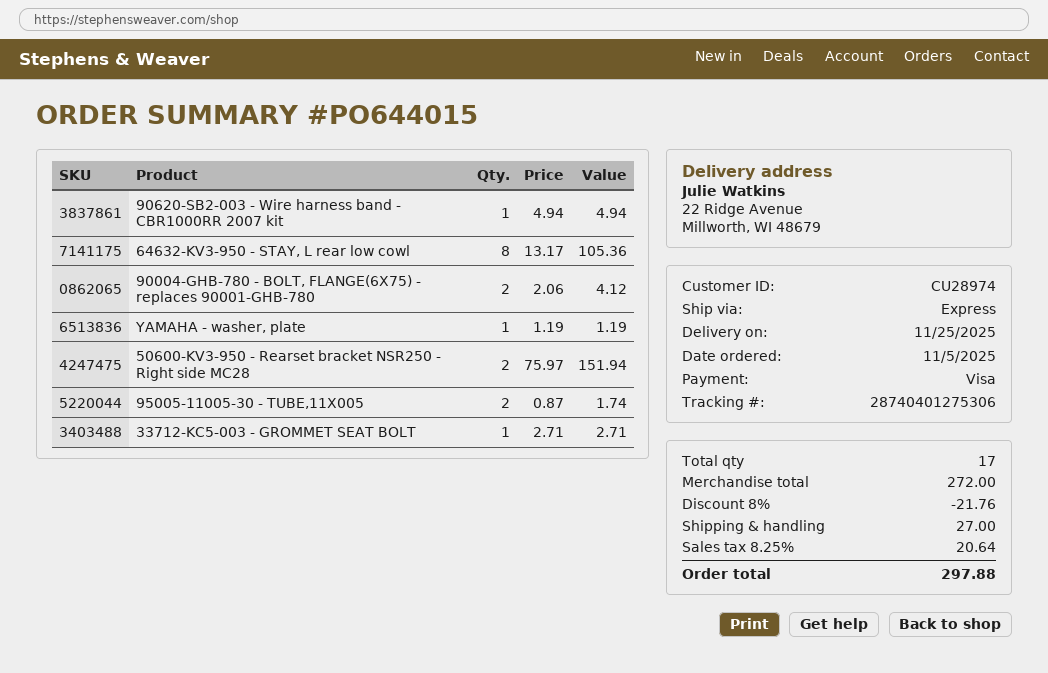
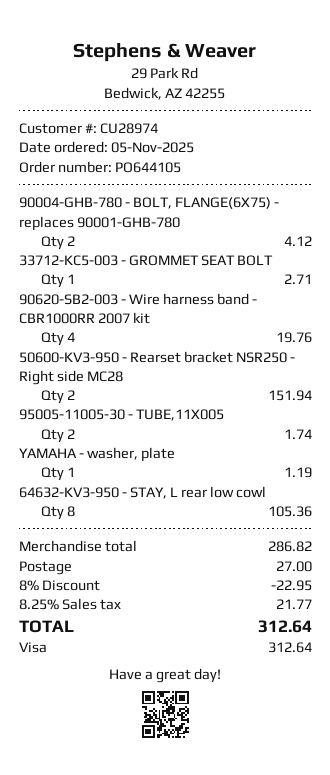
order number: PO644015 -> PO644105
90620-SB2-003 - Wire harness band - CBR1000RR 2007 kit: 1 for 4.94 -> 4 for 19.76
subtotal: 272.00 -> 286.82
discount: 8% = 21.76 -> 8% = 22.95
tax: 8.25% = 20.64 -> 8.25% = 21.77
total: 297.88 -> 312.64

